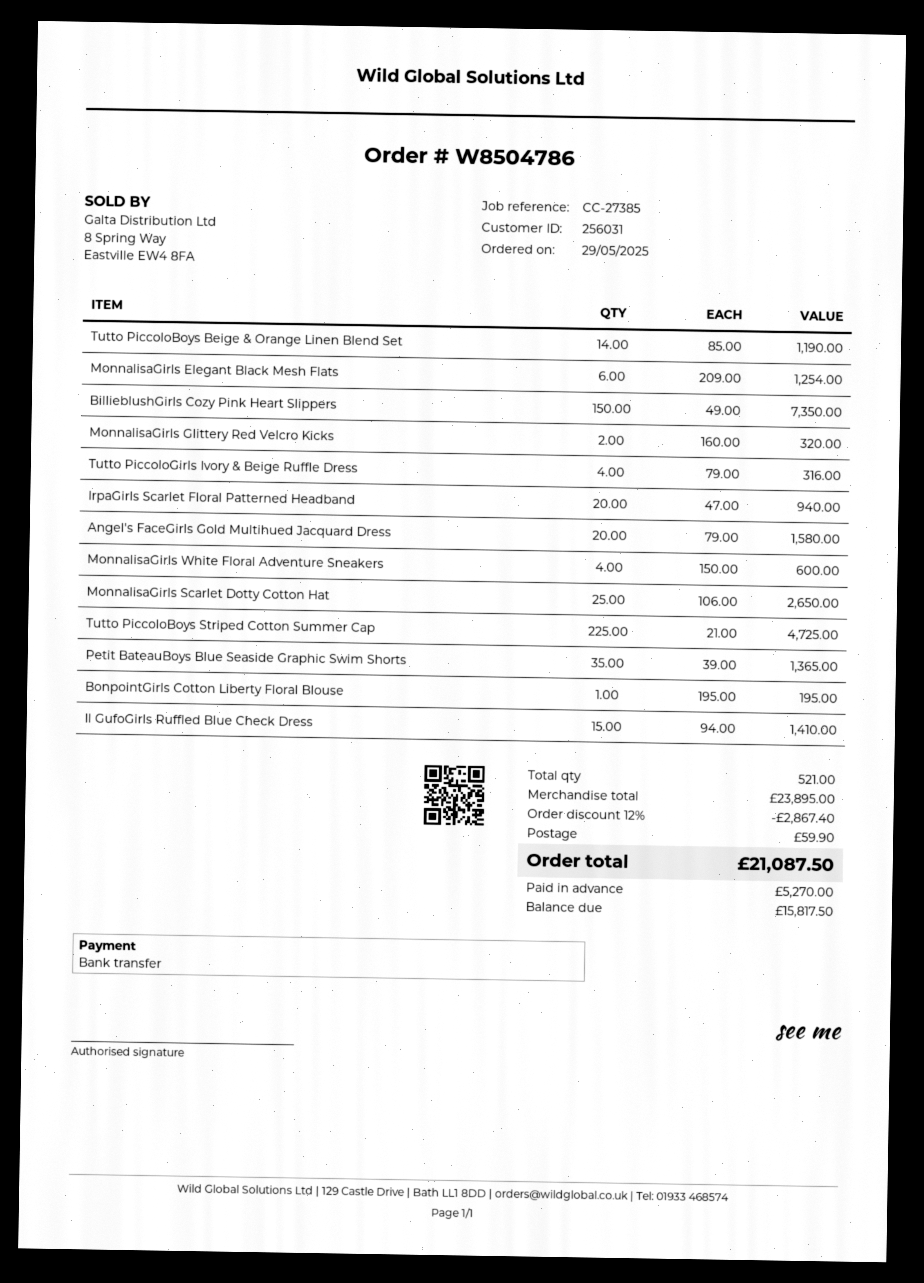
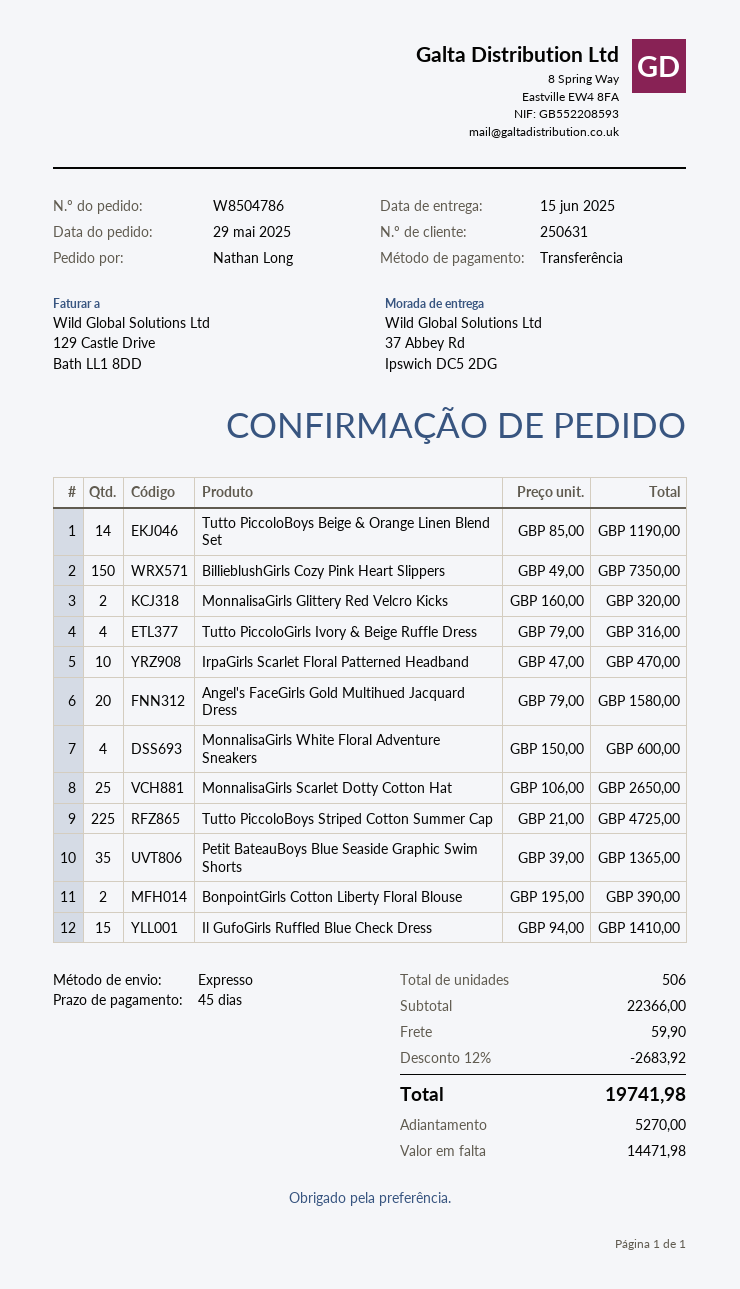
customer number: 256031 -> 250631
MonnalisaGirls Elegant Black Mesh Flats: 6 x 209.00 = 1254.00 -> none
IrpaGirls Scarlet Floral Patterned Headband: 20 x 47.00 = 940.00 -> 10 x 47.00 = 470.00
BonpointGirls Cotton Liberty Floral Blouse: 1 x 195.00 = 195.00 -> 2 x 195.00 = 390.00
total quantity: 521 -> 506
subtotal: 23895.00 -> 22366.00
discount: 12% = 2867.40 -> 12% = 2683.92
total: 21087.50 -> 19741.98
balance: 15817.50 -> 14471.98

